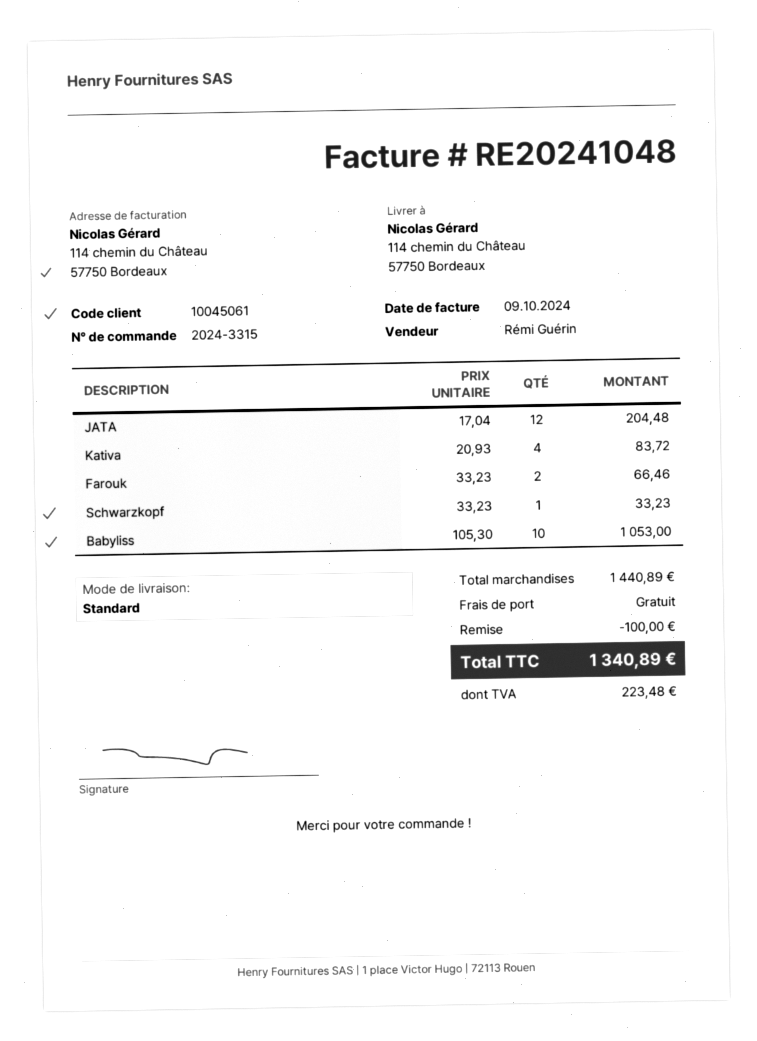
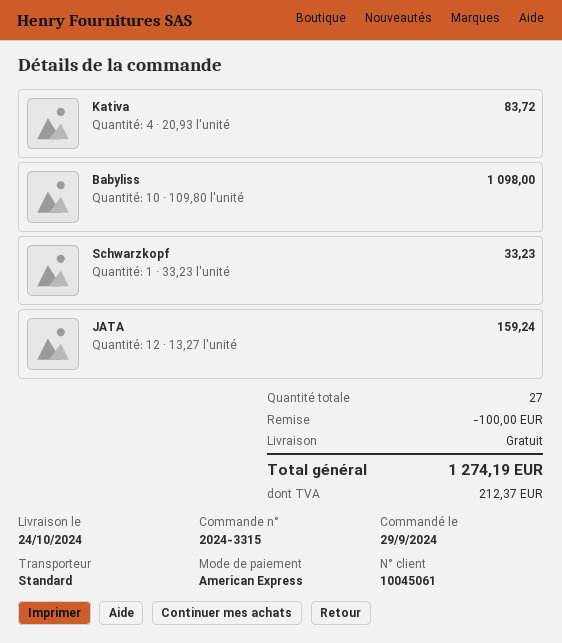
JATA: 12 x 17.04 = 204.48 -> 12 x 13.27 = 159.24
Farouk: 2 x 33.23 = 66.46 -> none
Babyliss: 10 x 105.30 = 1053.00 -> 10 x 109.80 = 1098.00
tax: 223.48 -> 212.37
total: 1340.89 -> 1274.19

